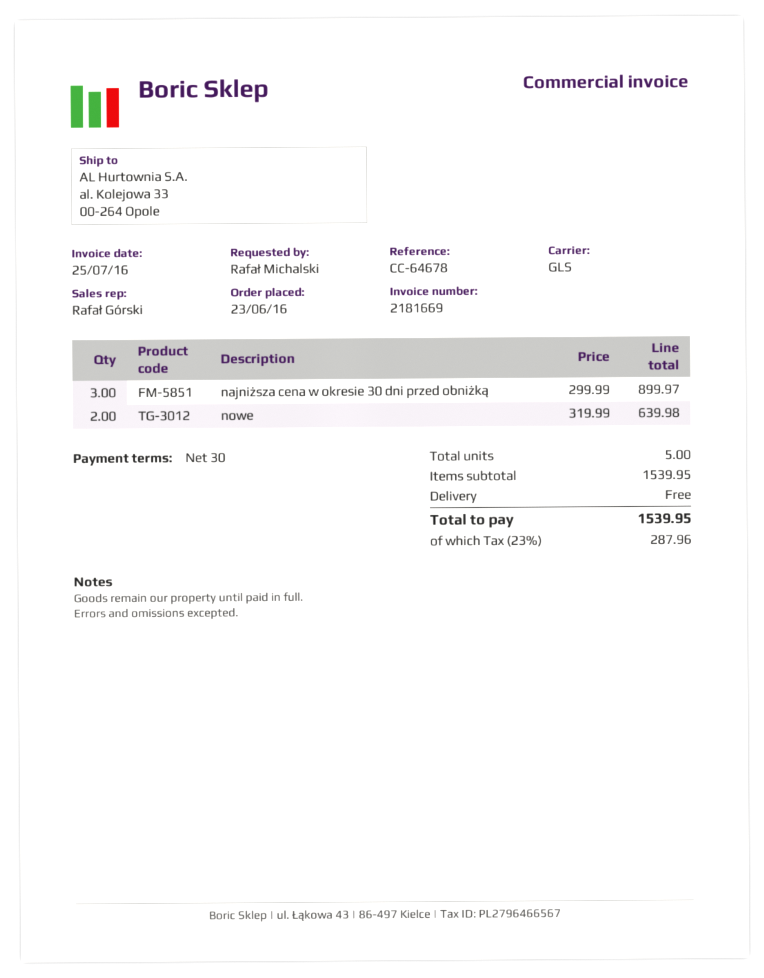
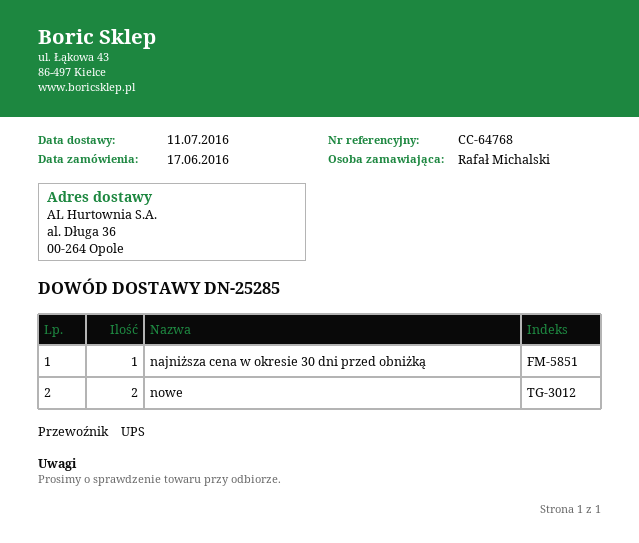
order date: 2016-06-23 -> 2016-06-17
reference: CC-64678 -> CC-64768
shipping method: GLS -> UPS
ship to: al. Kolejowa 33, 00-264 Opole -> al. Długa 36, 00-264 Opole
najniższa cena w okresie 30 dni przed obniżką: 3 -> 1

